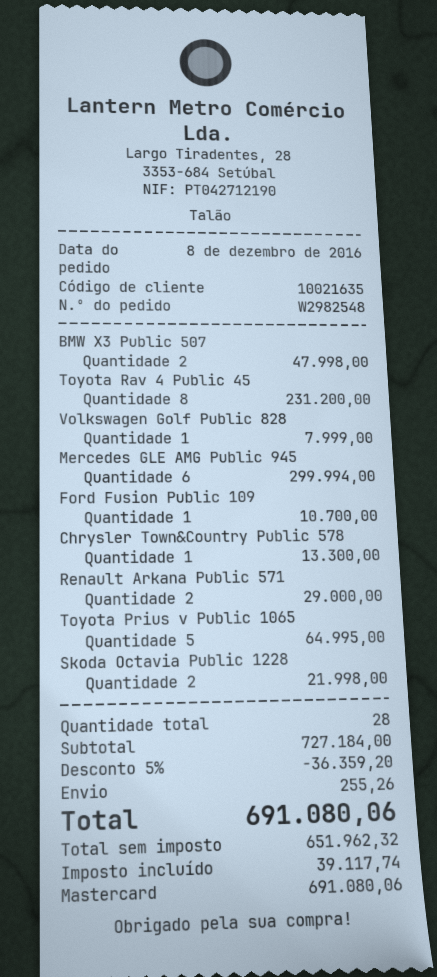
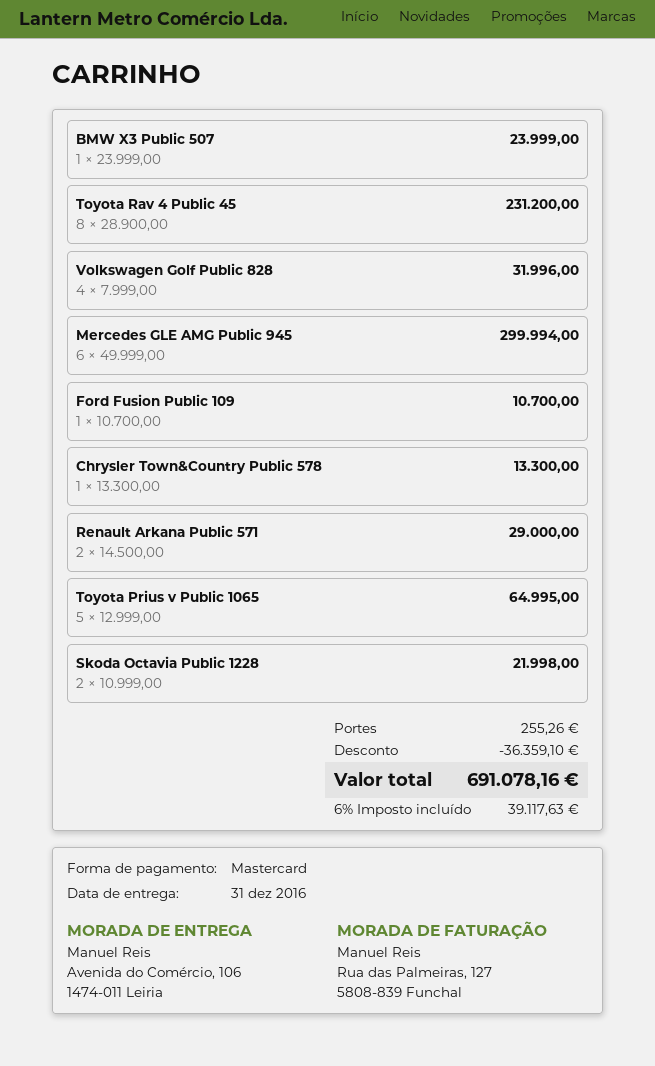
BMW X3 Public 507: 2 for 47998.00 -> 1 for 23999.00
Volkswagen Golf Public 828: 1 for 7999.00 -> 4 for 31996.00
discount: 36359.20 -> 36359.10
tax: 39117.74 -> 39117.63
total: 691080.06 -> 691078.16

